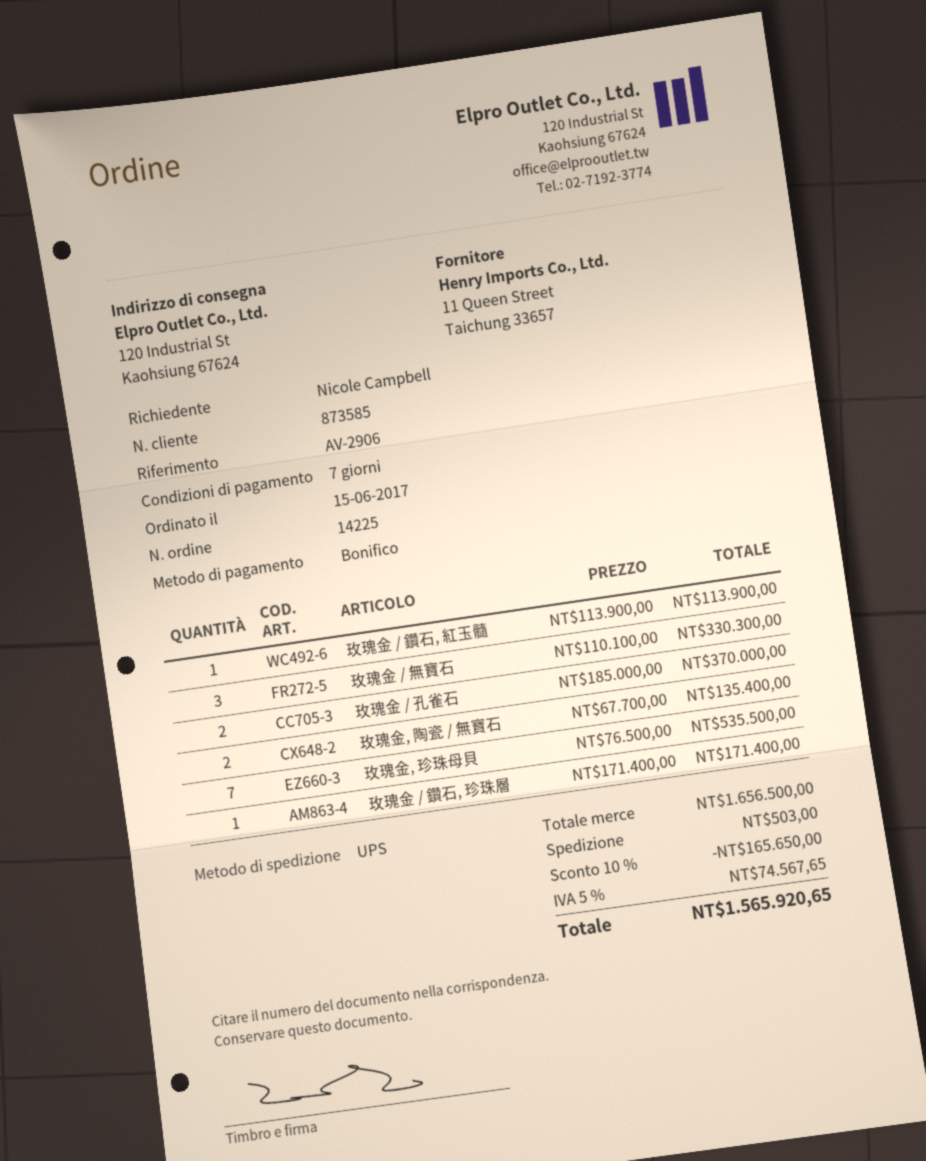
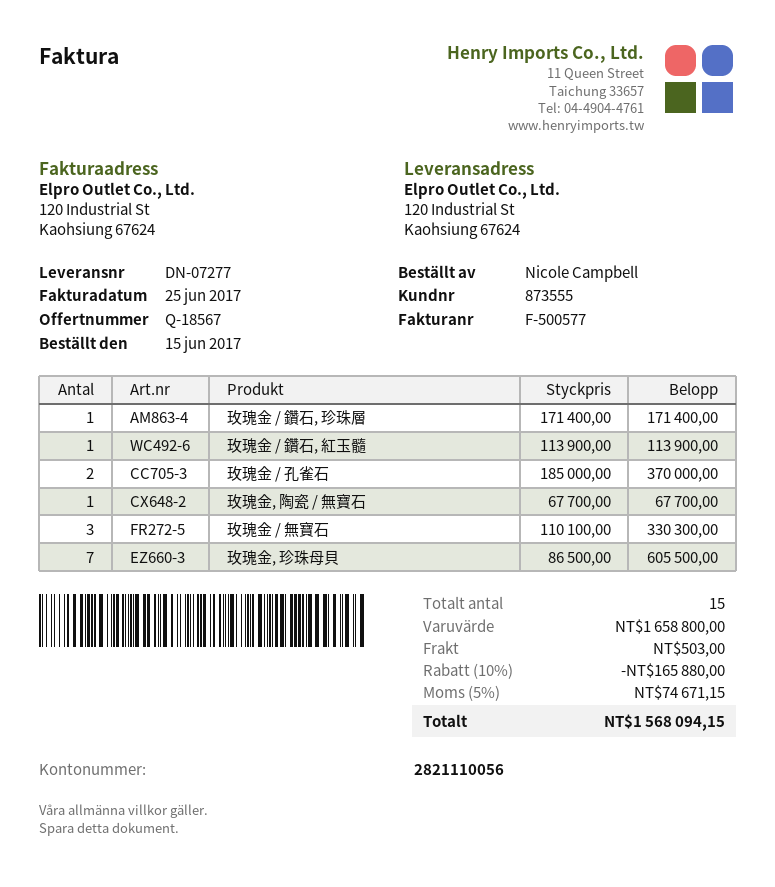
customer number: 873585 -> 873555
玫瑰金, 陶瓷 / 無寶石: 2 x 67700.00 = 135400.00 -> 1 x 67700.00 = 67700.00
玫瑰金, 珍珠母貝: 7 x 76500.00 = 535500.00 -> 7 x 86500.00 = 605500.00
subtotal: 1656500.00 -> 1658800.00
discount: 10% = 165650.00 -> 10% = 165880.00
tax: 5% = 74567.65 -> 5% = 74671.15
total: 1565920.65 -> 1568094.15

